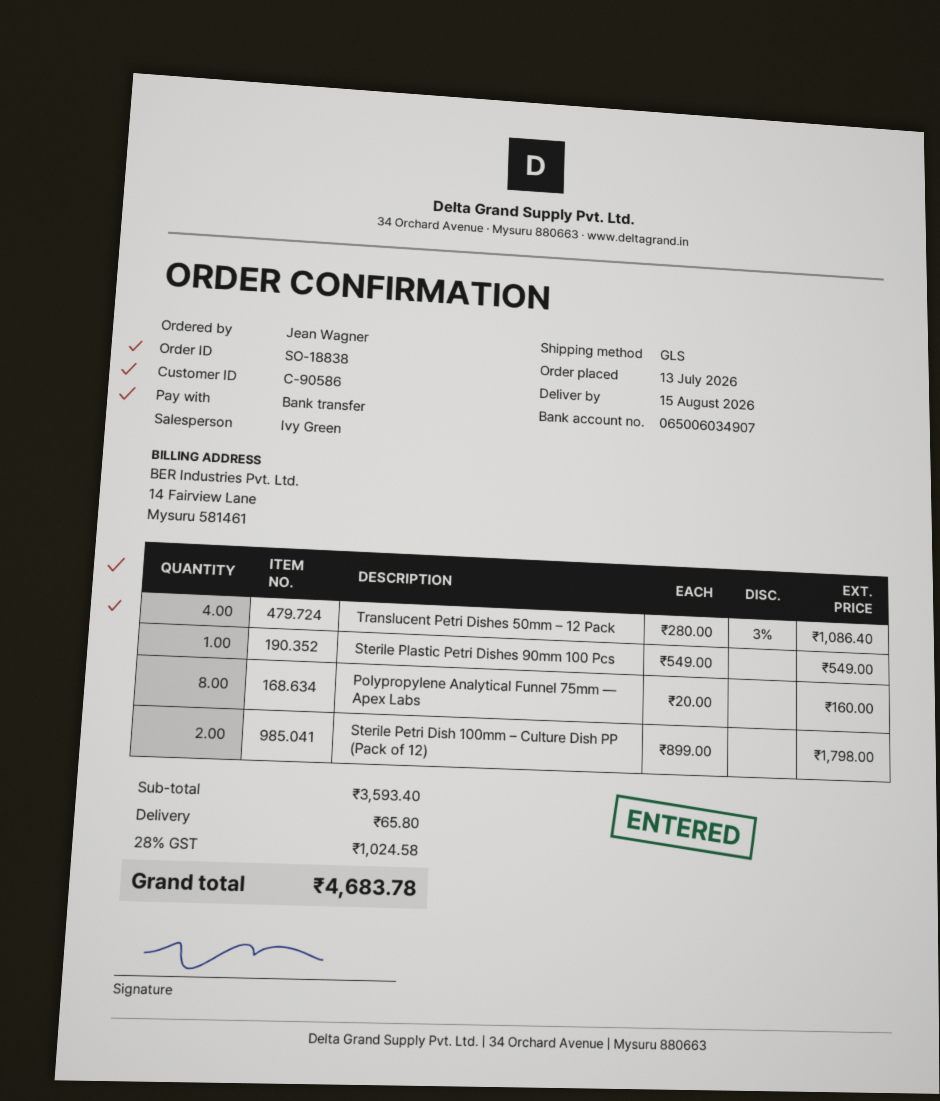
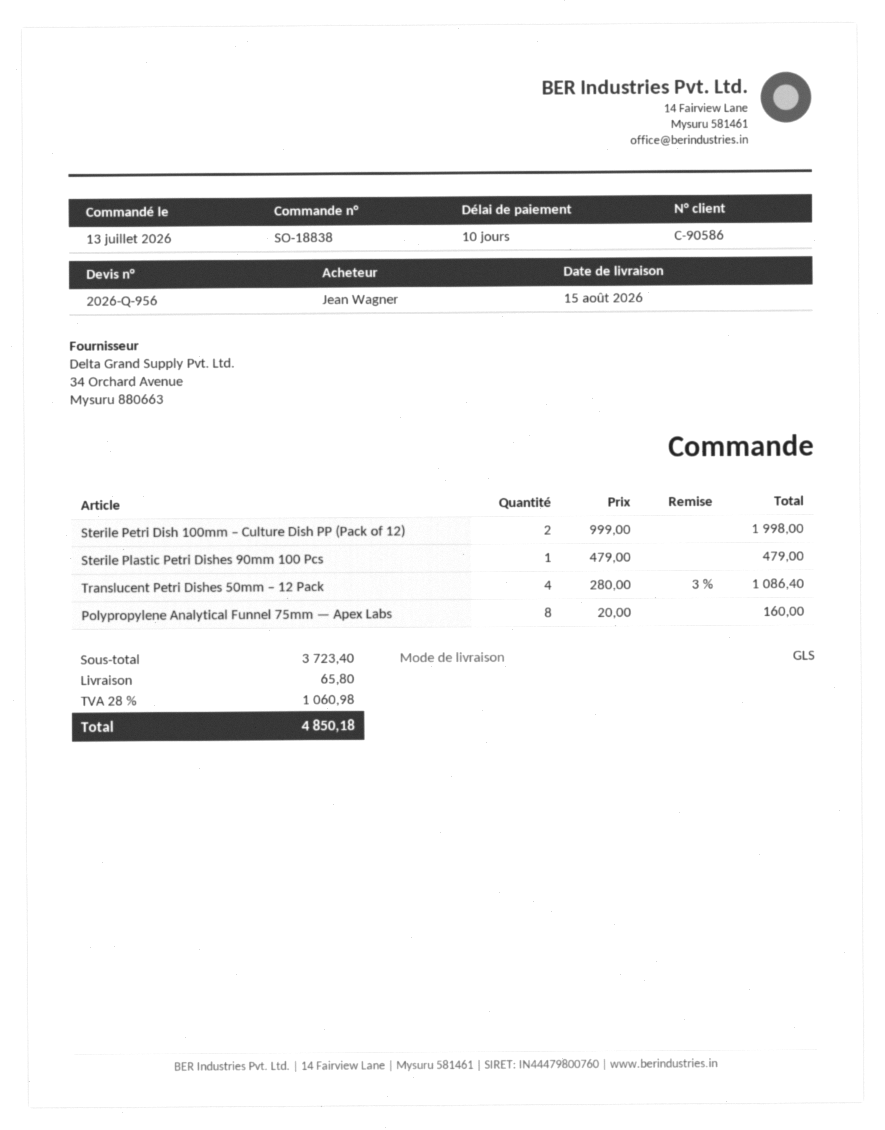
Sterile Plastic Petri Dishes 90mm 100 Pcs: 1 x 549.00 = 549.00 -> 1 x 479.00 = 479.00
Sterile Petri Dish 100mm – Culture Dish PP (Pack of 12): 2 x 899.00 = 1798.00 -> 2 x 999.00 = 1998.00
subtotal: 3593.40 -> 3723.40
tax: 28% = 1024.58 -> 28% = 1060.98
total: 4683.78 -> 4850.18

